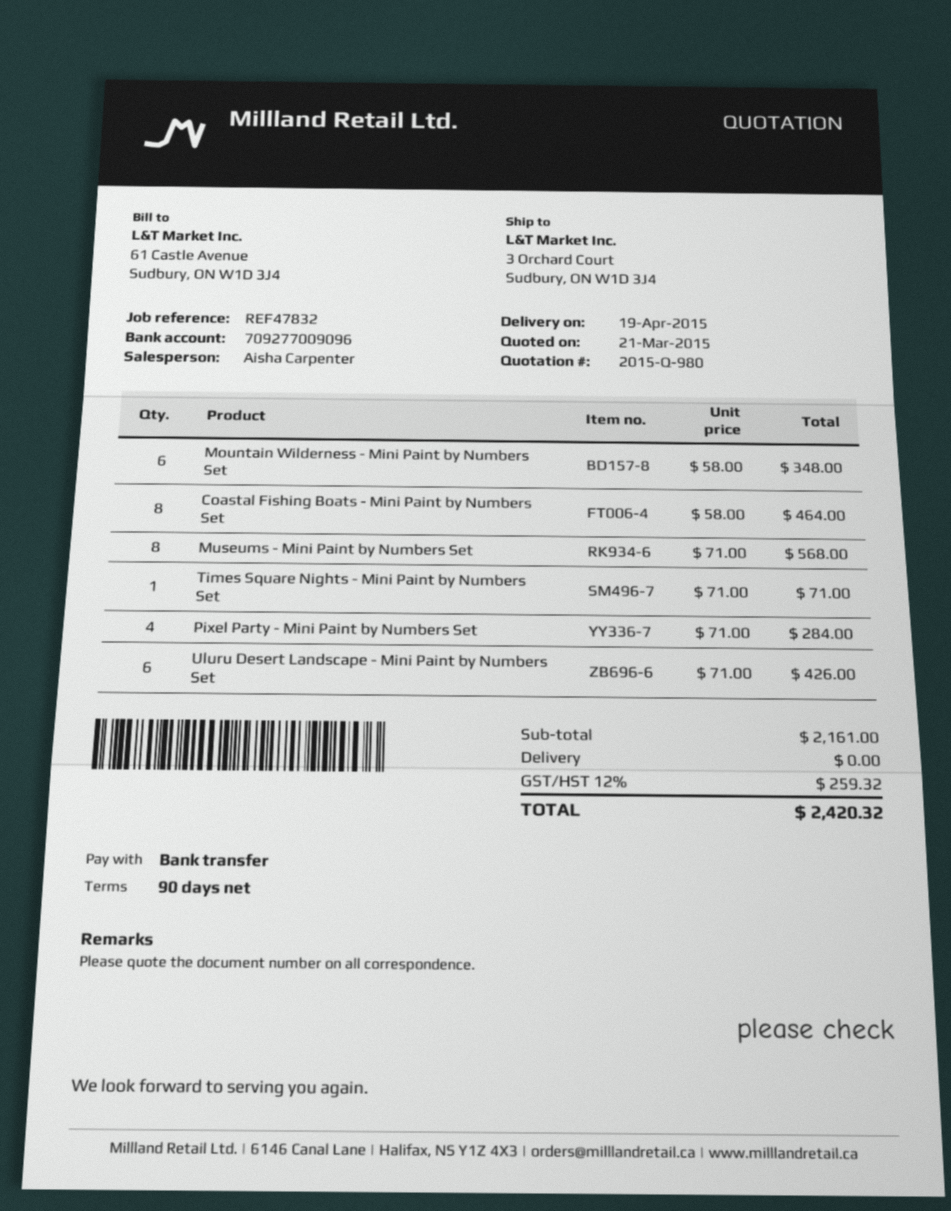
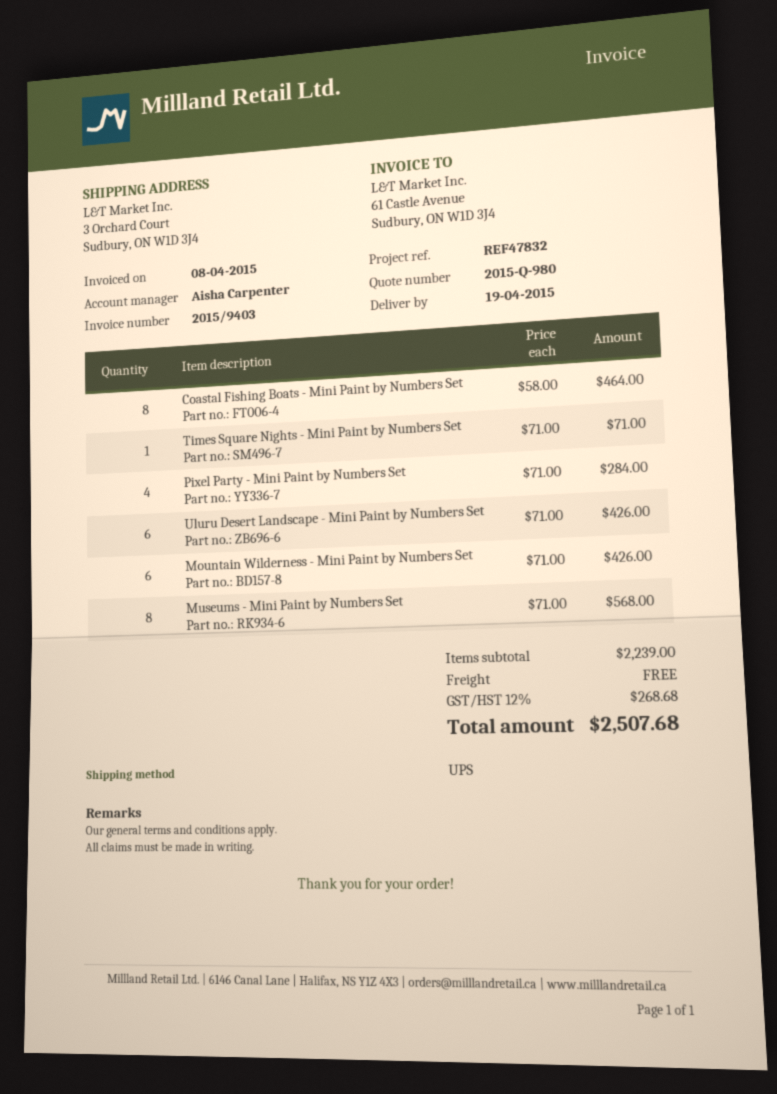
Mountain Wilderness - Mini Paint by Numbers Set: 6 x 58.00 = 348.00 -> 6 x 71.00 = 426.00
subtotal: 2161.00 -> 2239.00
tax: 12% = 259.32 -> 12% = 268.68
total: 2420.32 -> 2507.68

